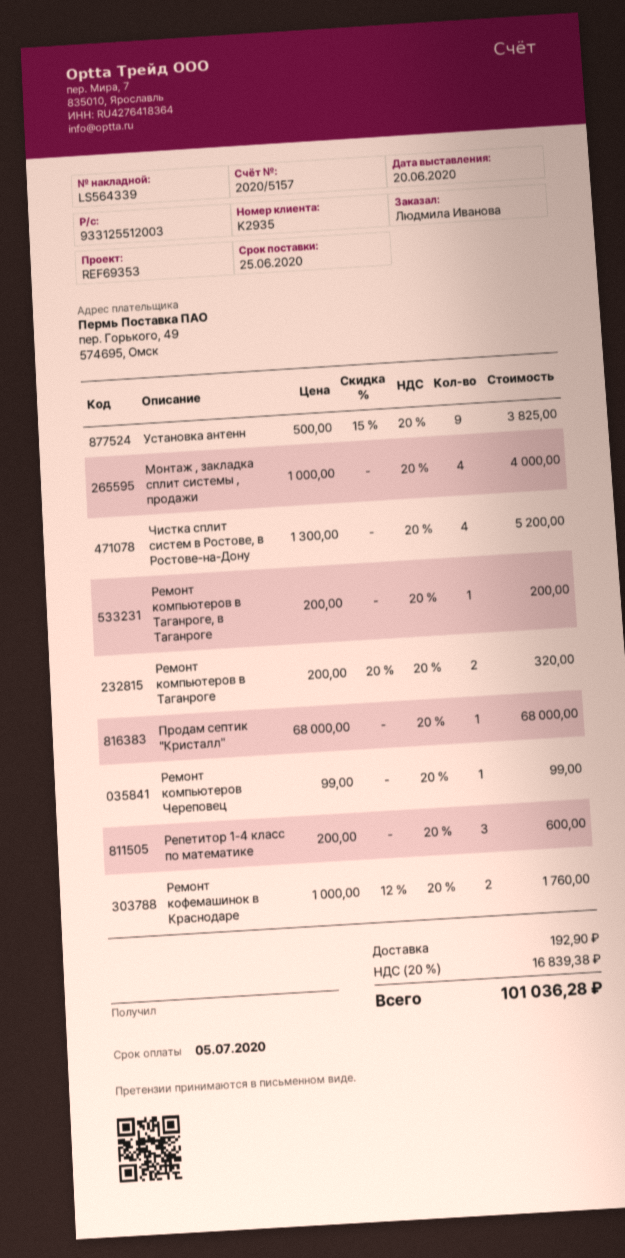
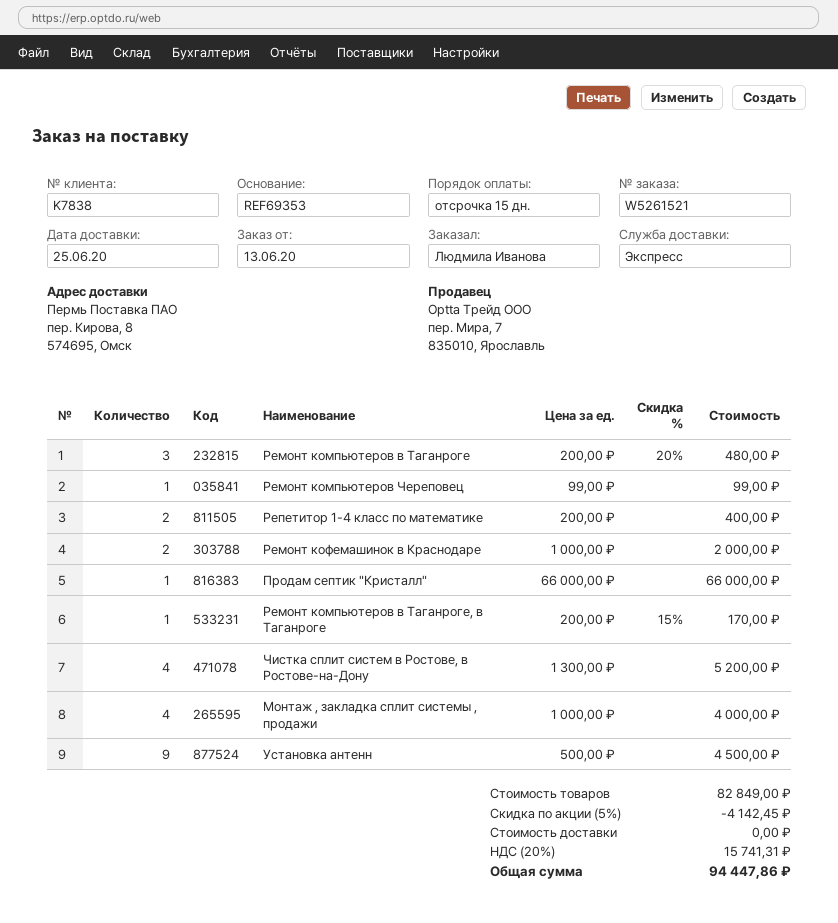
customer number: K2935 -> K7838
Установка антенн: 9 x 500.00 - 15% = 3825.00 -> 9 x 500.00 = 4500.00
Ремонт компьютеров в Таганроге, в Таганроге: 1 x 200.00 = 200.00 -> 1 x 200.00 - 15% = 170.00
Ремонт компьютеров в Таганроге: 2 x 200.00 - 20% = 320.00 -> 3 x 200.00 - 20% = 480.00
Продам септик "Кристалл": 1 x 68000.00 = 68000.00 -> 1 x 66000.00 = 66000.00
Репетитор 1-4 класс по математике: 3 x 200.00 = 600.00 -> 2 x 200.00 = 400.00
Ремонт кофемашинок в Краснодаре: 2 x 1000.00 - 12% = 1760.00 -> 2 x 1000.00 = 2000.00
discount: none -> 5% = 4142.45
shipping: 192.90 -> 0.00
tax: 20% = 16839.38 -> 20% = 15741.31
total: 101036.28 -> 94447.86

